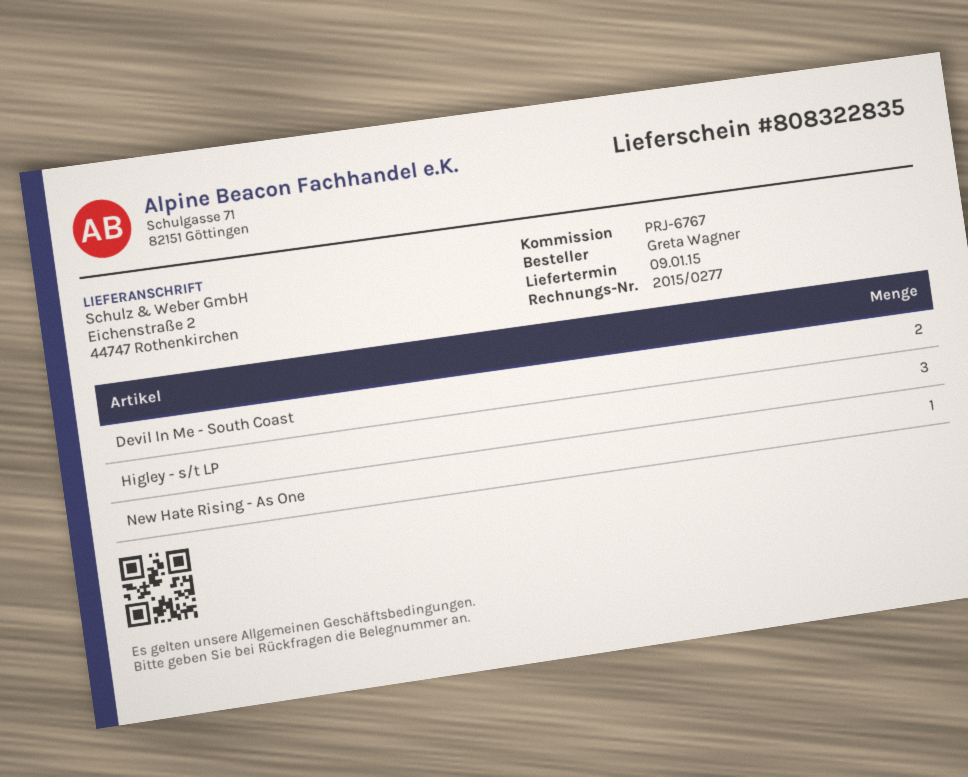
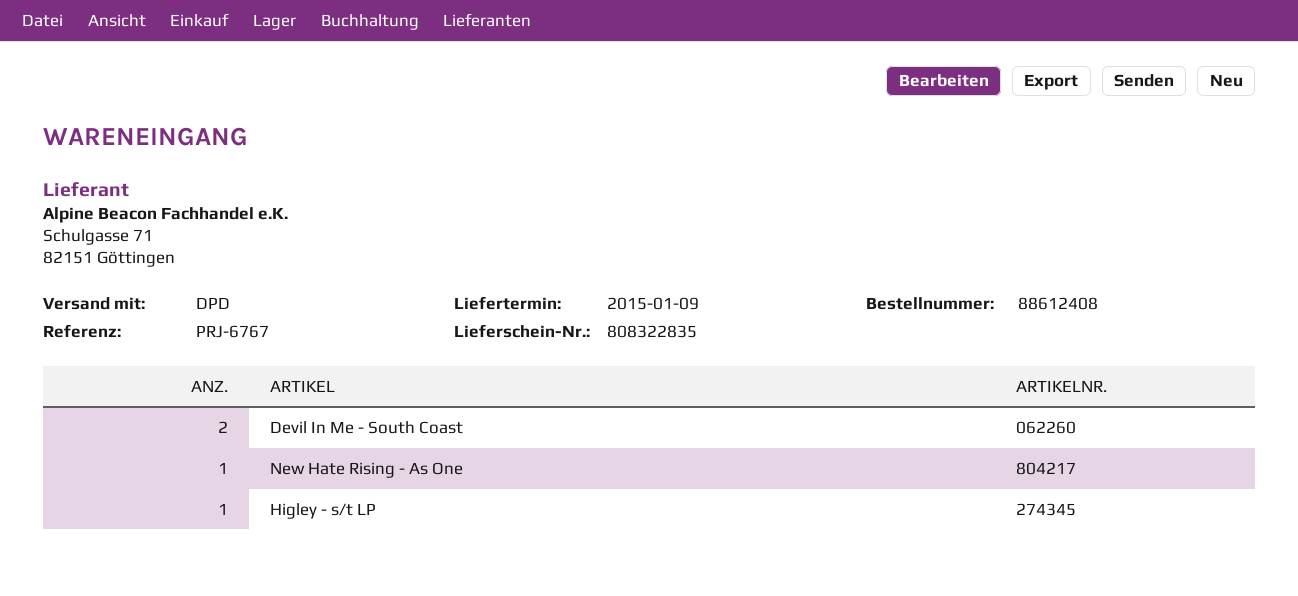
Higley - s/t LP: 3 -> 1

